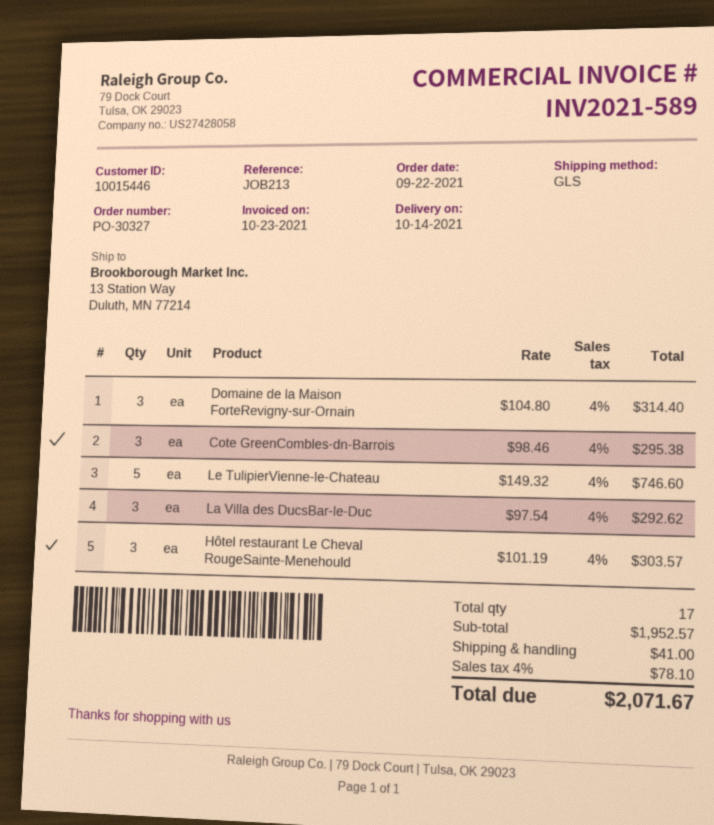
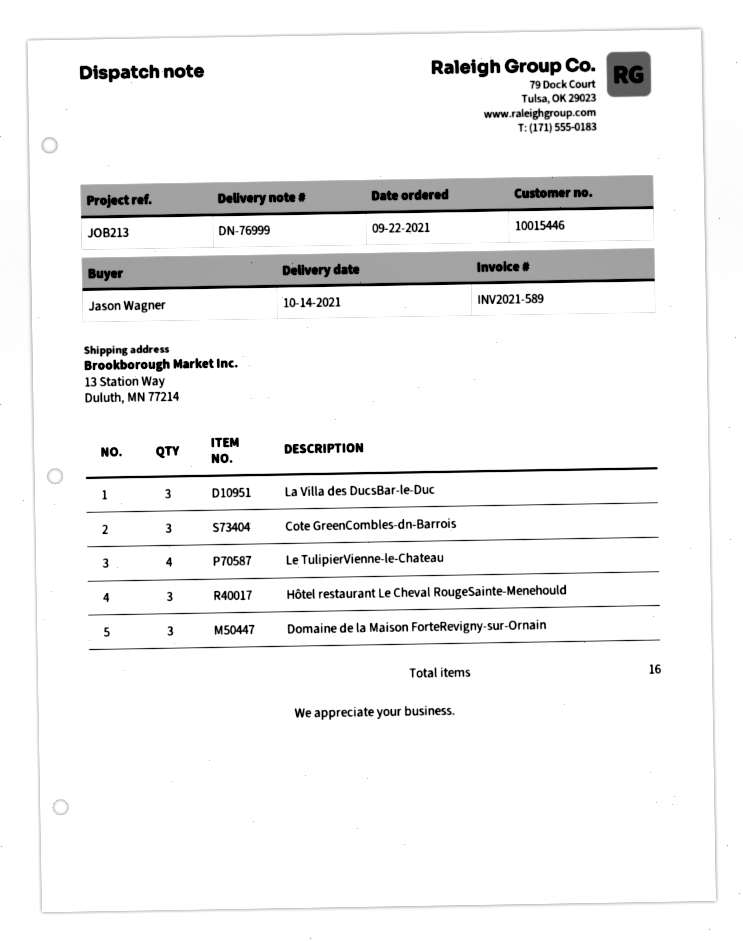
Le TulipierVienne-le-Chateau: 5 -> 4
total quantity: 17 -> 16

